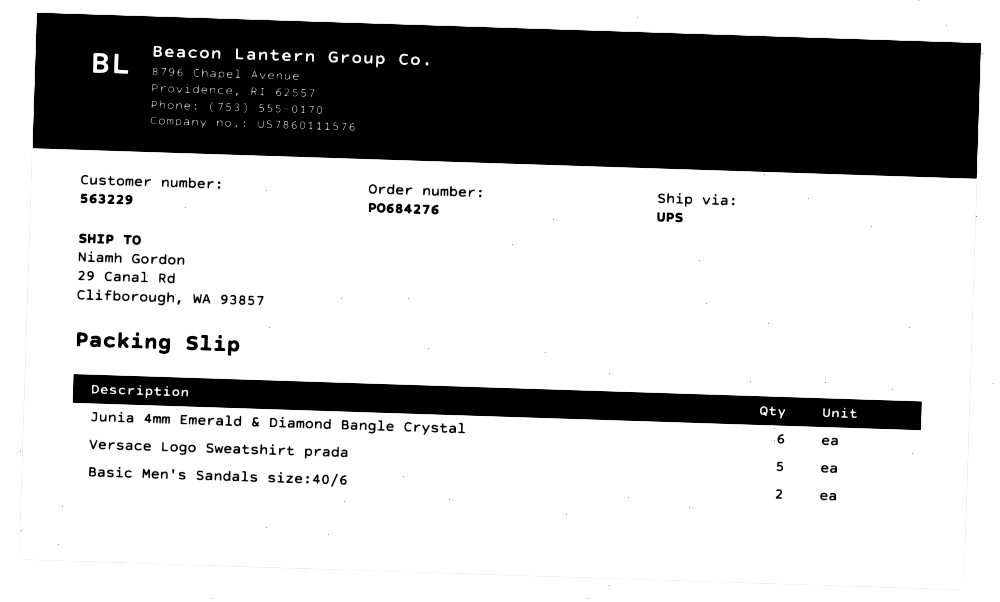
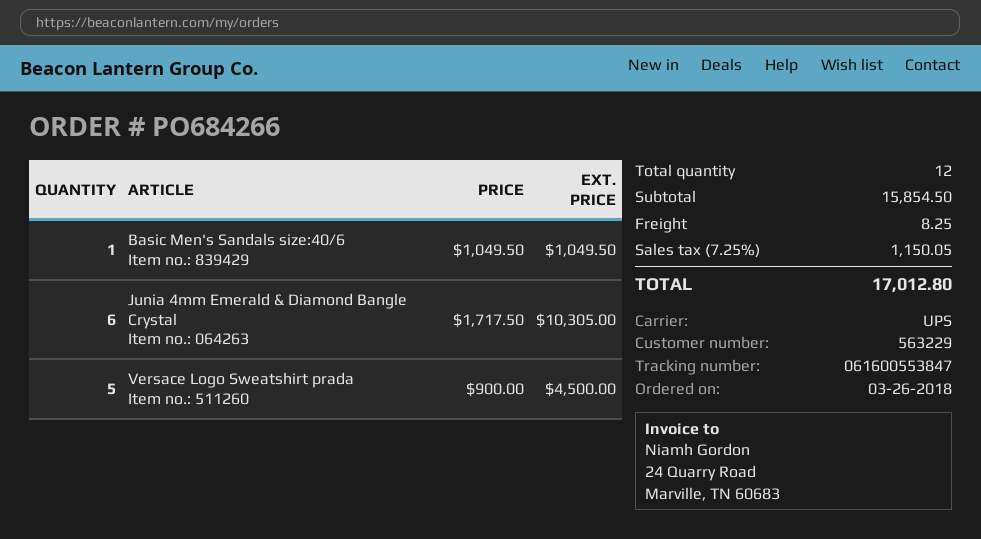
order number: PO684276 -> PO684266
Basic Men's Sandals size:40/6: 2 -> 1

